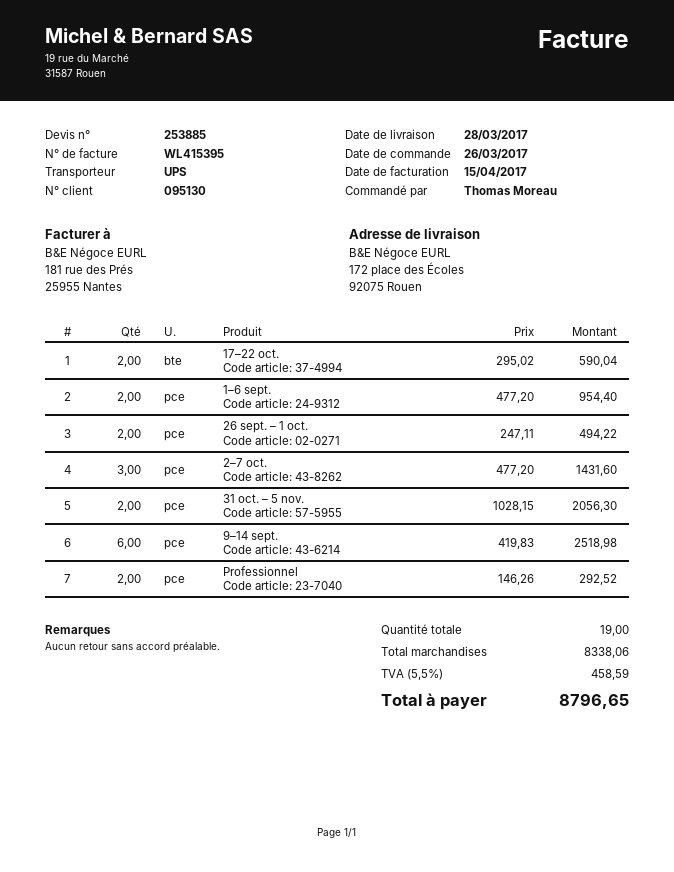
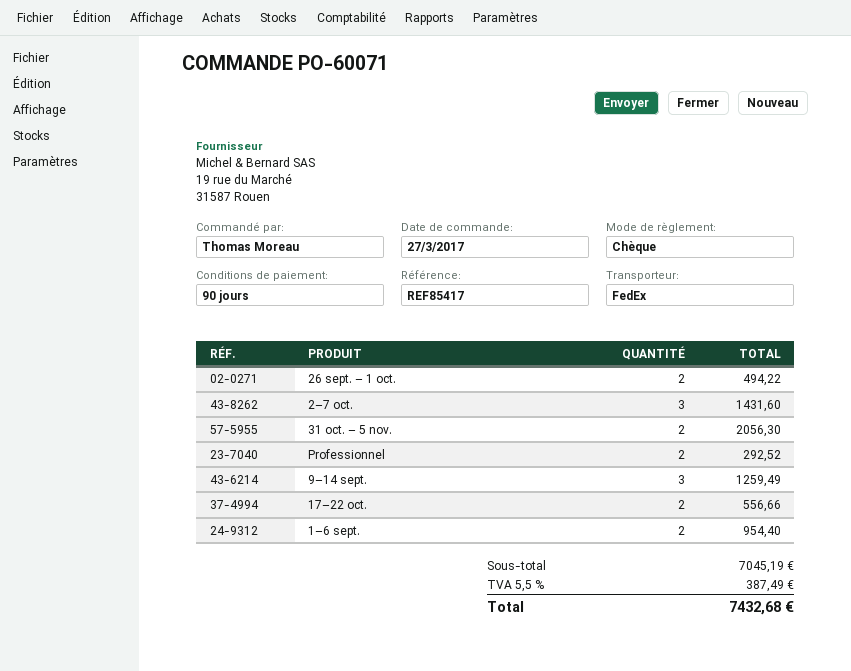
order date: 2017-03-26 -> 2017-03-27
shipping method: UPS -> FedEx
17–22 oct.: 2 for 590.04 -> 2 for 556.66
9–14 sept.: 6 for 2518.98 -> 3 for 1259.49
subtotal: 8338.06 -> 7045.19
tax: 5.5% = 458.59 -> 5.5% = 387.49
total: 8796.65 -> 7432.68

